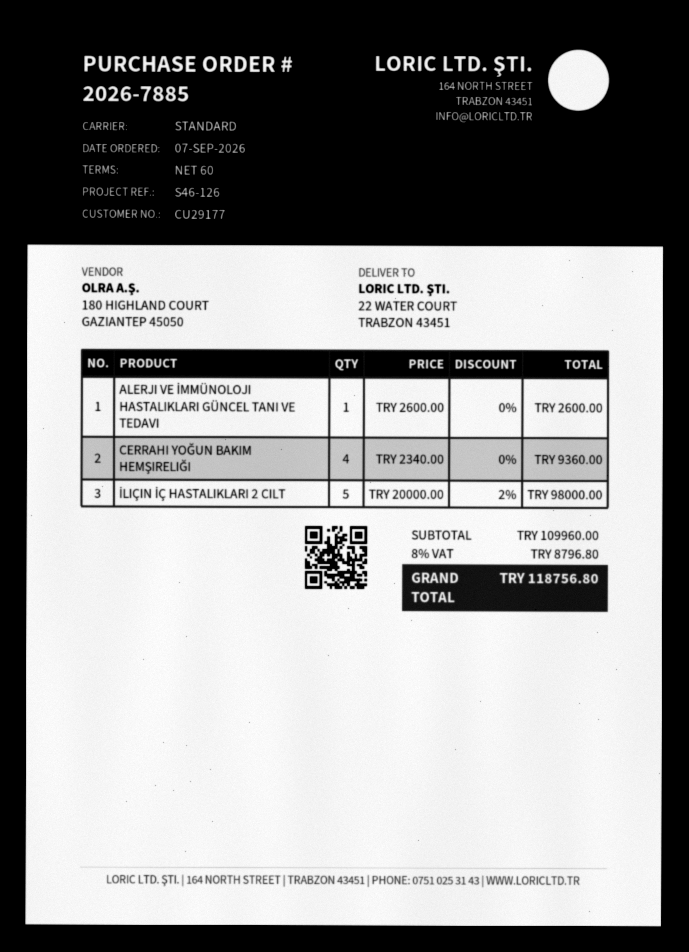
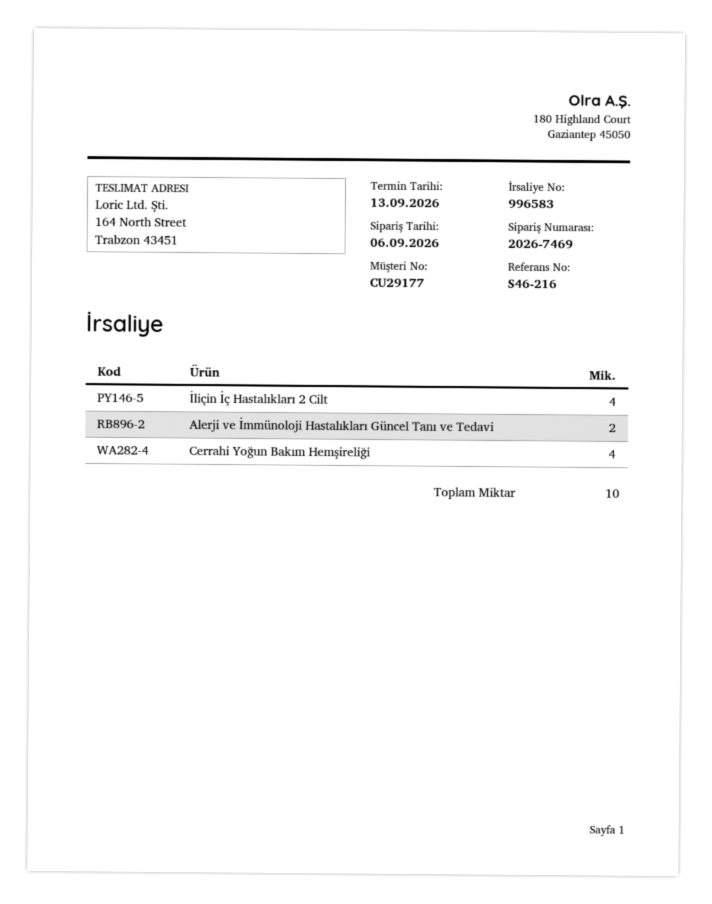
order number: 2026-7885 -> 2026-7469
order date: 2026-09-07 -> 2026-09-06
reference: S46-126 -> S46-216
ship to: 22 WATER COURT, TRABZON 43451 -> 164 North Street, Trabzon 43451
ALERJI VE İMMÜNOLOJI HASTALIKLARI GÜNCEL TANI VE TEDAVI: 1 -> 2
İLIÇIN İÇ HASTALIKLARI 2 CILT: 5 -> 4

